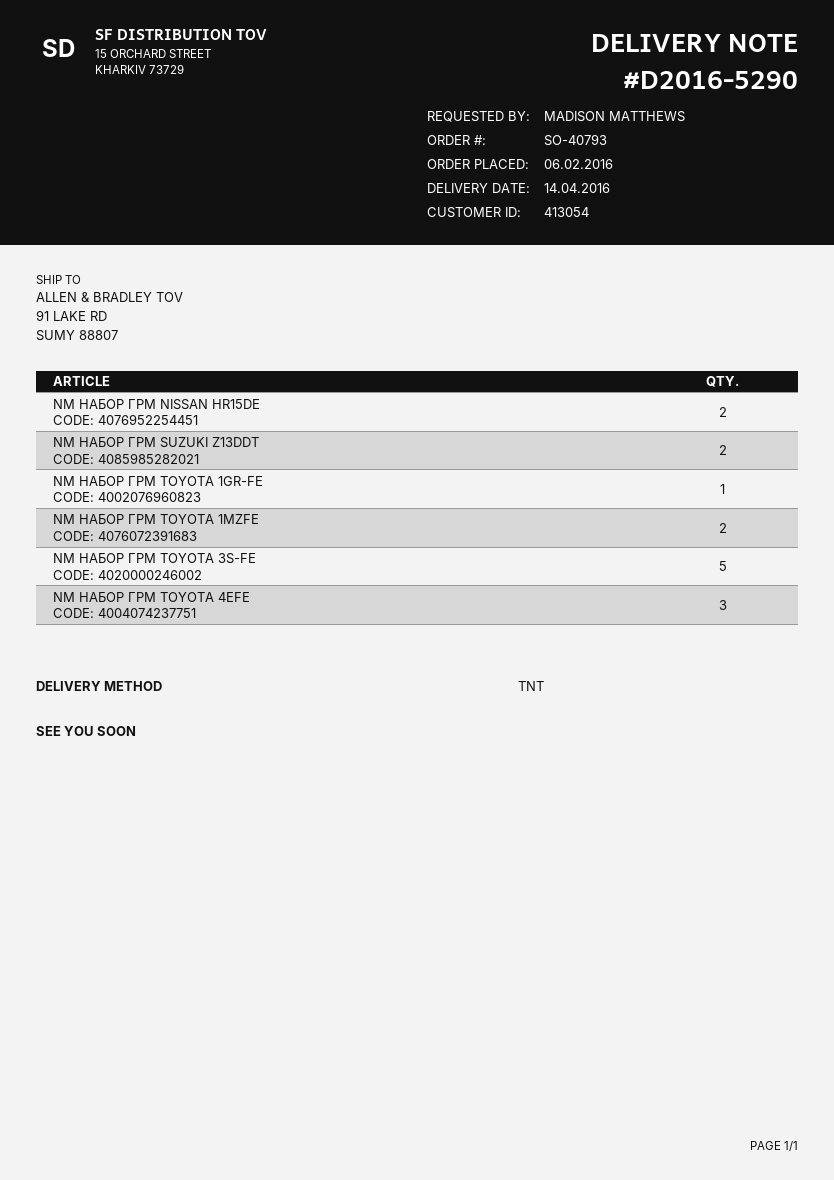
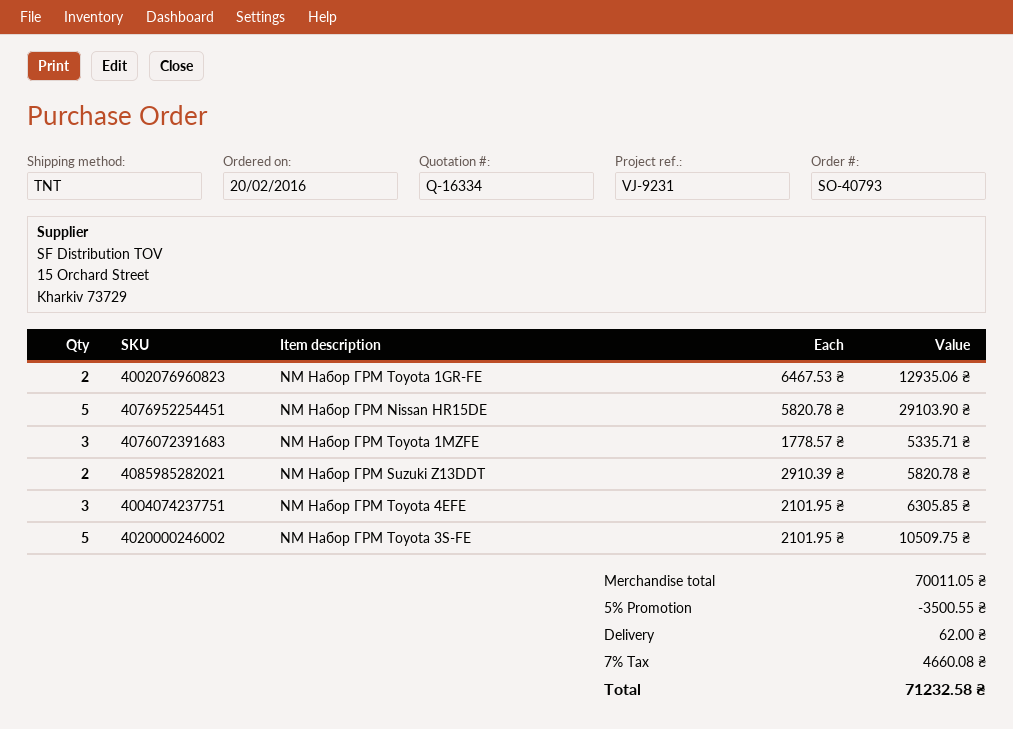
order date: 2016-02-06 -> 2016-02-20
NM НАБОР ГРМ NISSAN HR15DE: 2 -> 5
NM НАБОР ГРМ TOYOTA 1GR-FE: 1 -> 2
NM НАБОР ГРМ TOYOTA 1MZFE: 2 -> 3

